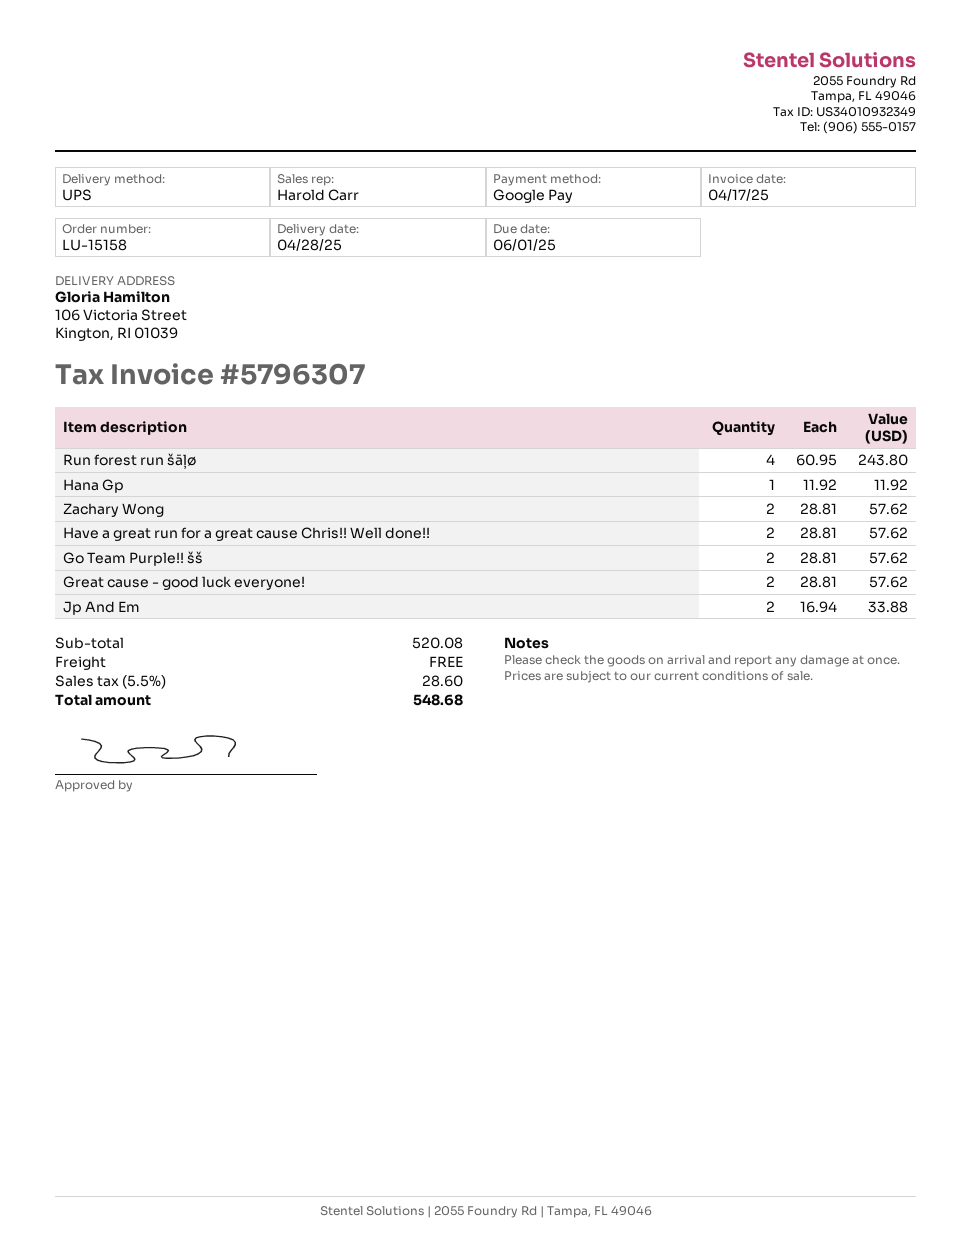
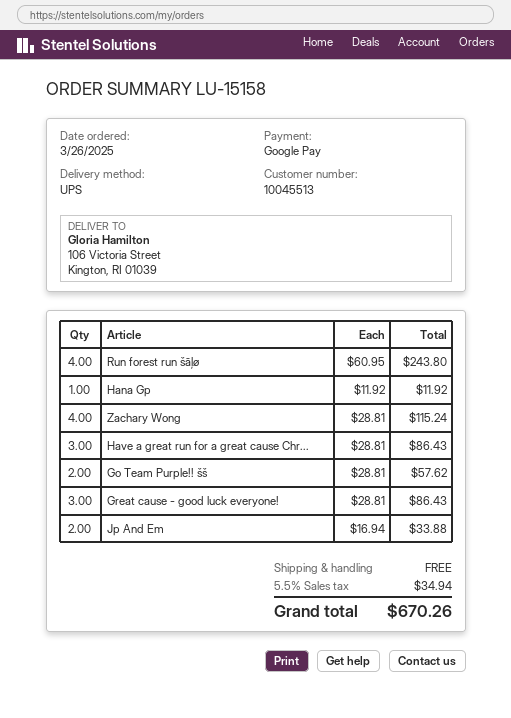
Zachary Wong: 2 x 28.81 = 57.62 -> 4 x 28.81 = 115.24
Have a great run for a great cause Chris!! Well done!!: 2 x 28.81 = 57.62 -> 3 x 28.81 = 86.43
Great cause - good luck everyone!: 2 x 28.81 = 57.62 -> 3 x 28.81 = 86.43
tax: 5.5% = 28.60 -> 5.5% = 34.94
total: 548.68 -> 670.26

